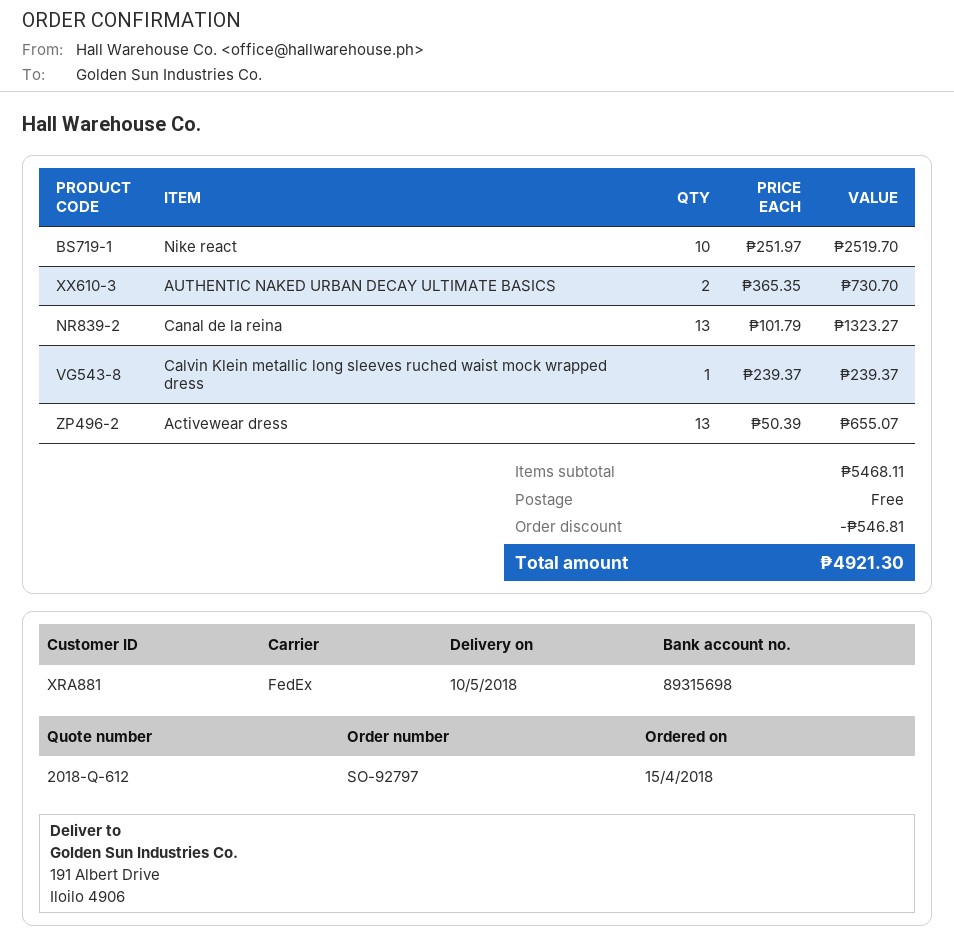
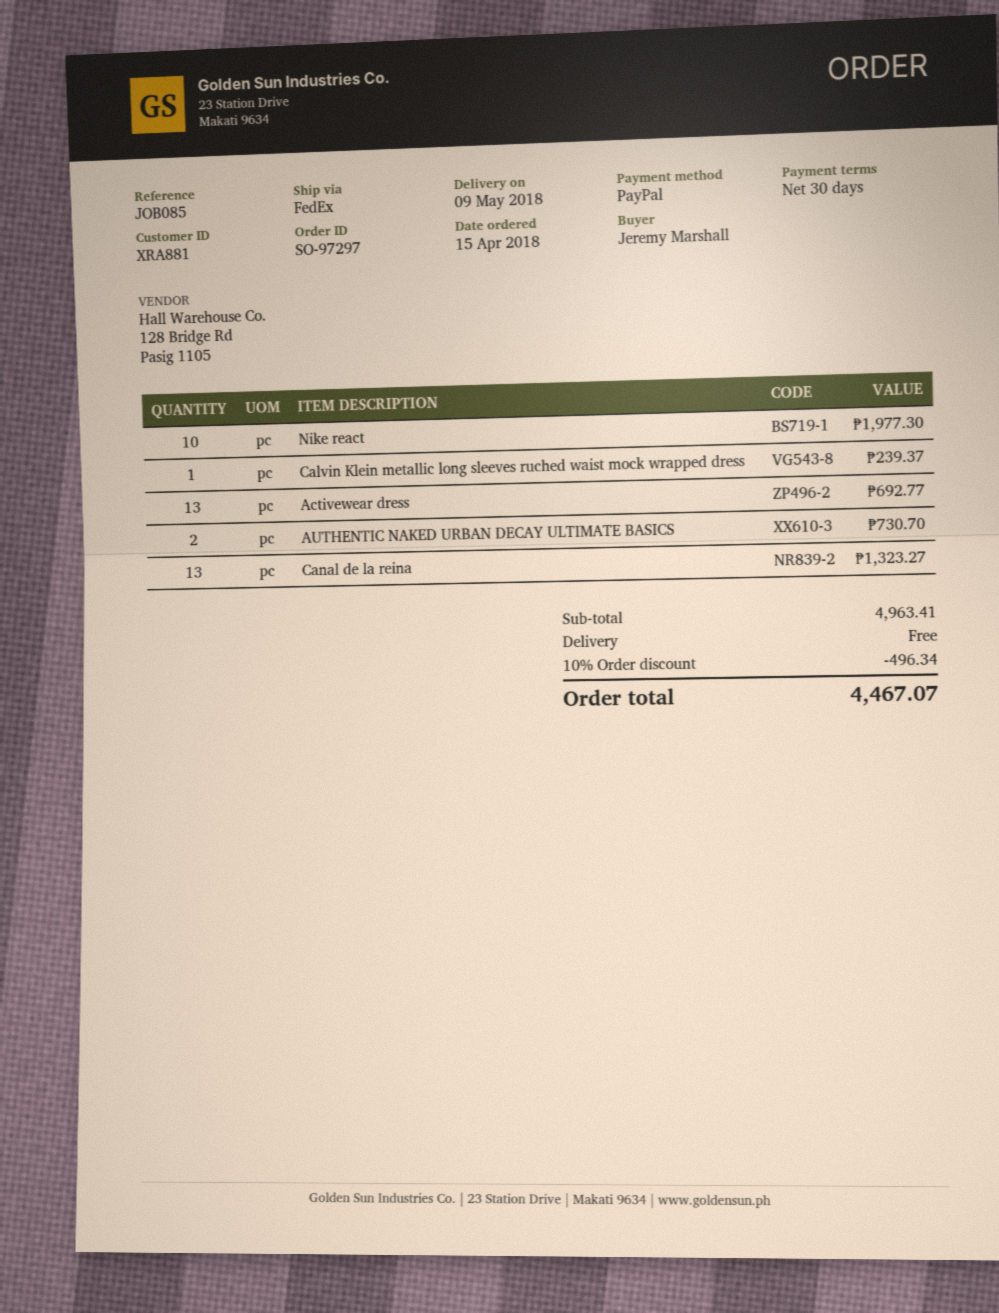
order number: SO-92797 -> SO-97297
delivery date: 2018-05-10 -> 2018-05-09
Nike react: 10 for 2519.70 -> 10 for 1977.30
Activewear dress: 13 for 655.07 -> 13 for 692.77
subtotal: 5468.11 -> 4963.41
discount: 546.81 -> 496.34
total: 4921.30 -> 4467.07

